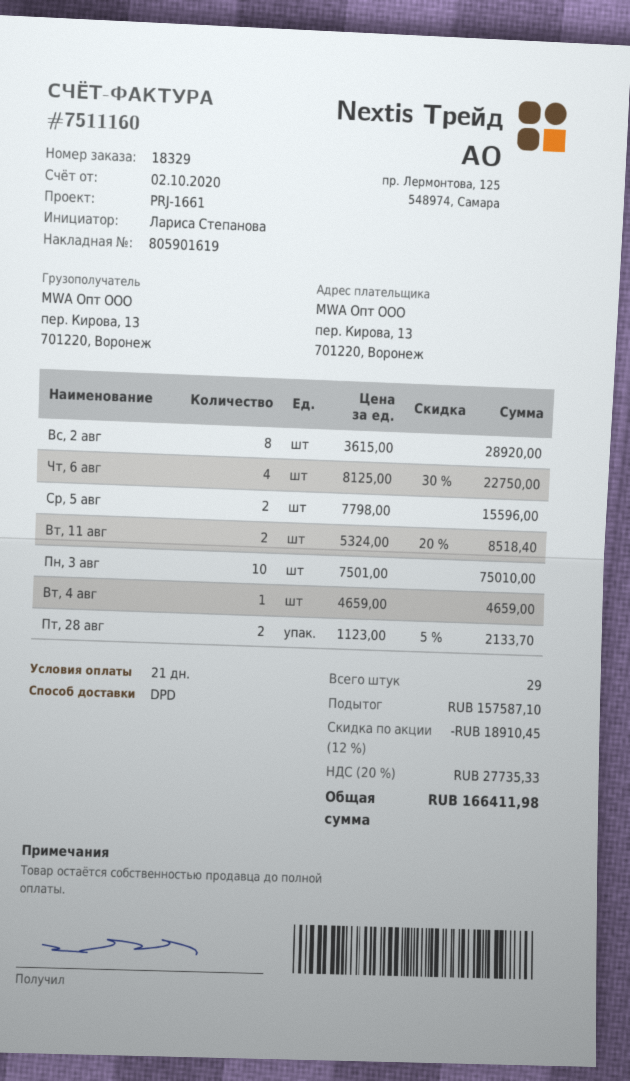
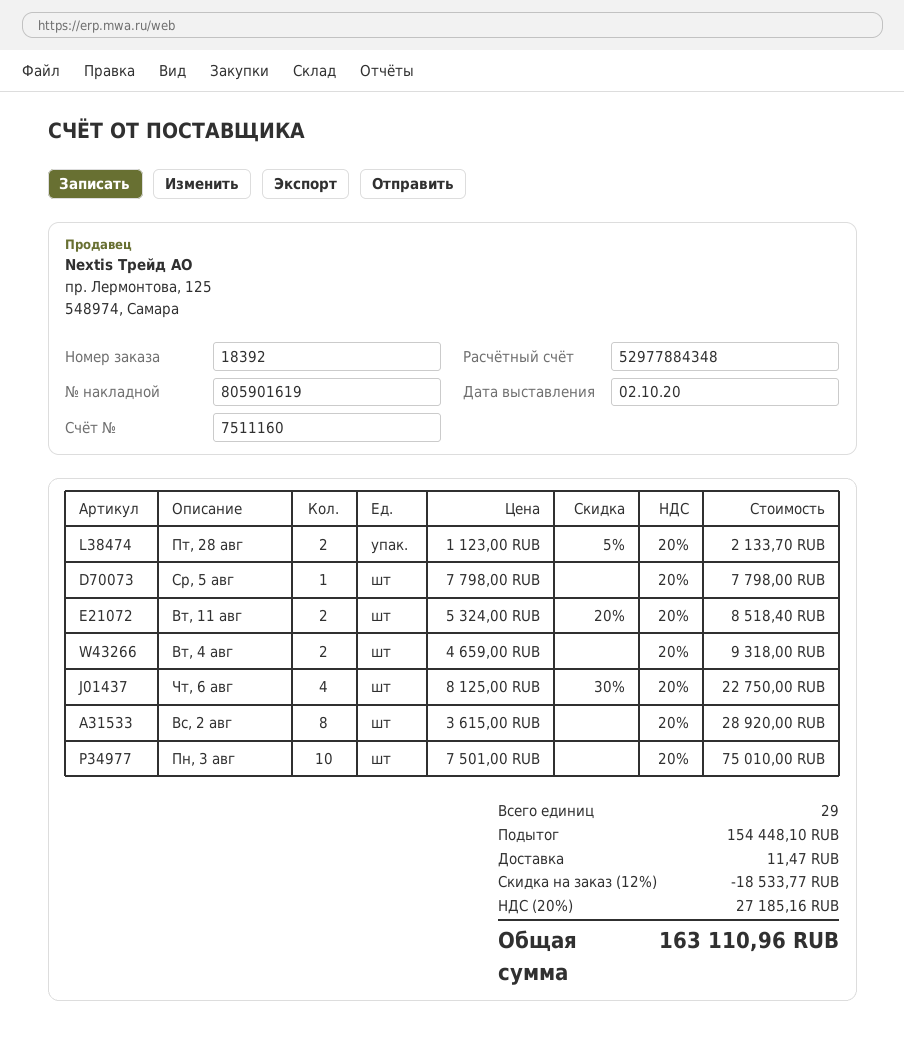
order number: 18329 -> 18392
Ср, 5 авг: 2 x 7798.00 = 15596.00 -> 1 x 7798.00 = 7798.00
Вт, 4 авг: 1 x 4659.00 = 4659.00 -> 2 x 4659.00 = 9318.00
subtotal: 157587.10 -> 154448.10
discount: 12% = 18910.45 -> 12% = 18533.77
shipping: none -> 11.47
tax: 20% = 27735.33 -> 20% = 27185.16
total: 166411.98 -> 163110.96

